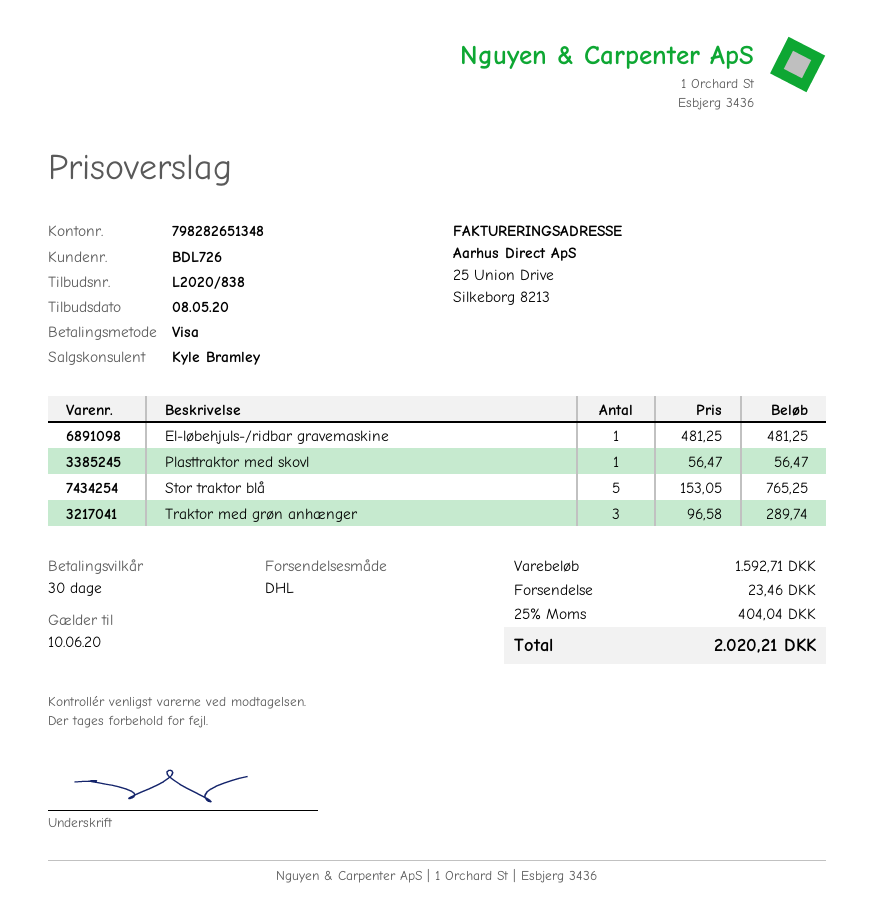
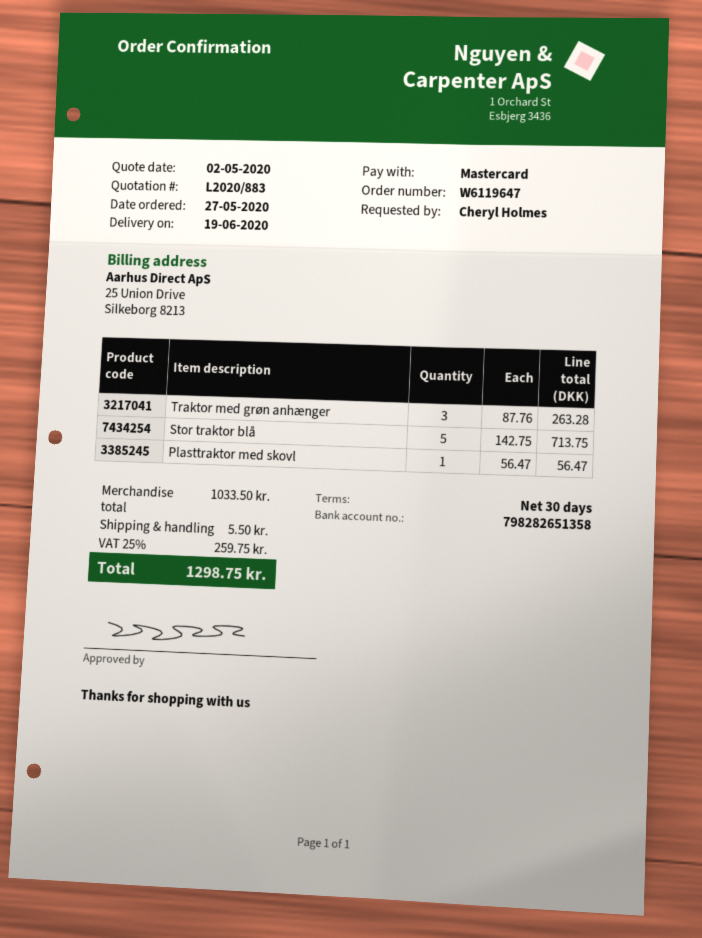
quote number: L2020/838 -> L2020/883
quote date: 2020-05-08 -> 2020-05-02
payment method: Visa -> Mastercard
bank account: 798282651348 -> 798282651358
El-løbehjuls-/ridbar gravemaskine: 1 x 481.25 = 481.25 -> none
Stor traktor blå: 5 x 153.05 = 765.25 -> 5 x 142.75 = 713.75
Traktor med grøn anhænger: 3 x 96.58 = 289.74 -> 3 x 87.76 = 263.28
subtotal: 1592.71 -> 1033.50
shipping: 23.46 -> 5.50
tax: 25% = 404.04 -> 25% = 259.75
total: 2020.21 -> 1298.75

